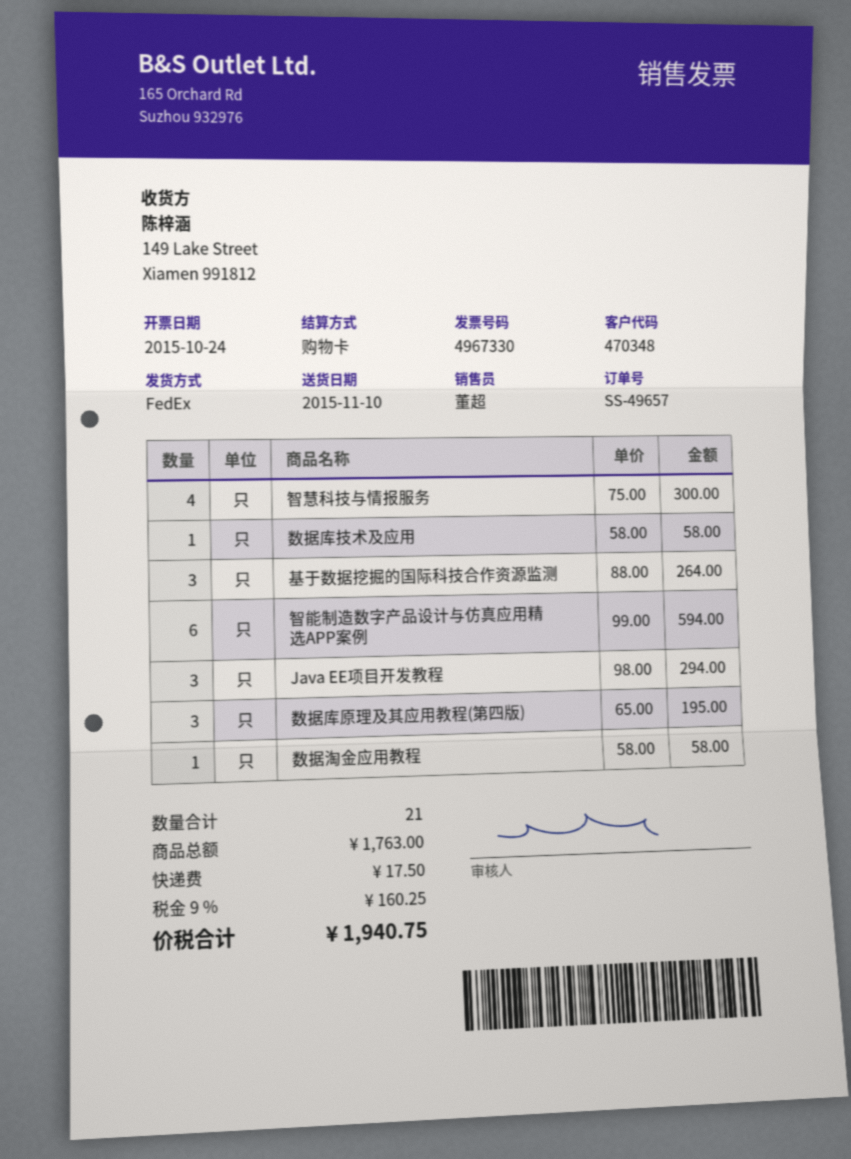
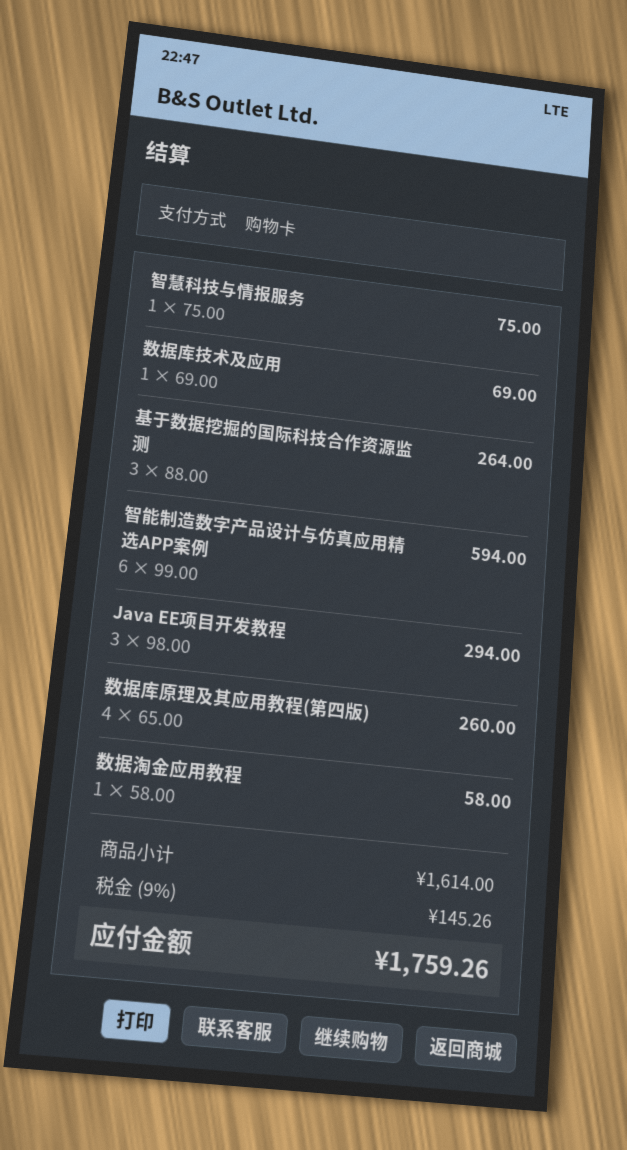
智慧科技与情报服务: 4 x 75.00 = 300.00 -> 1 x 75.00 = 75.00
数据库技术及应用: 1 x 58.00 = 58.00 -> 1 x 69.00 = 69.00
数据库原理及其应用教程(第四版): 3 x 65.00 = 195.00 -> 4 x 65.00 = 260.00
subtotal: 1763.00 -> 1614.00
shipping: 17.50 -> none
tax: 9% = 160.25 -> 9% = 145.26
total: 1940.75 -> 1759.26

